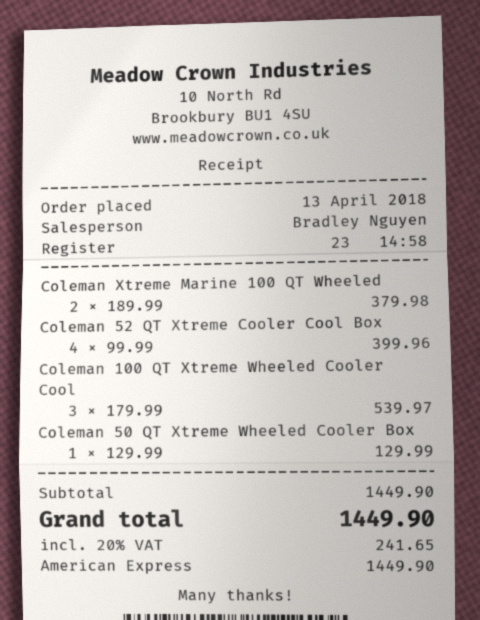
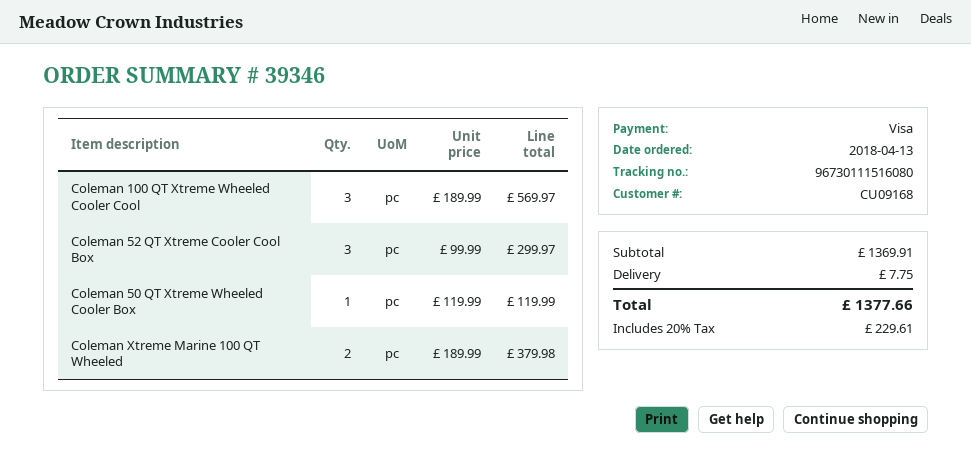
payment method: American Express -> Visa
Coleman 52 QT Xtreme Cooler Cool Box: 4 x 99.99 = 399.96 -> 3 x 99.99 = 299.97
Coleman 100 QT Xtreme Wheeled Cooler Cool: 3 x 179.99 = 539.97 -> 3 x 189.99 = 569.97
Coleman 50 QT Xtreme Wheeled Cooler Box: 1 x 129.99 = 129.99 -> 1 x 119.99 = 119.99
subtotal: 1449.90 -> 1369.91
shipping: none -> 7.75
tax: 20% = 241.65 -> 20% = 229.61
total: 1449.90 -> 1377.66

